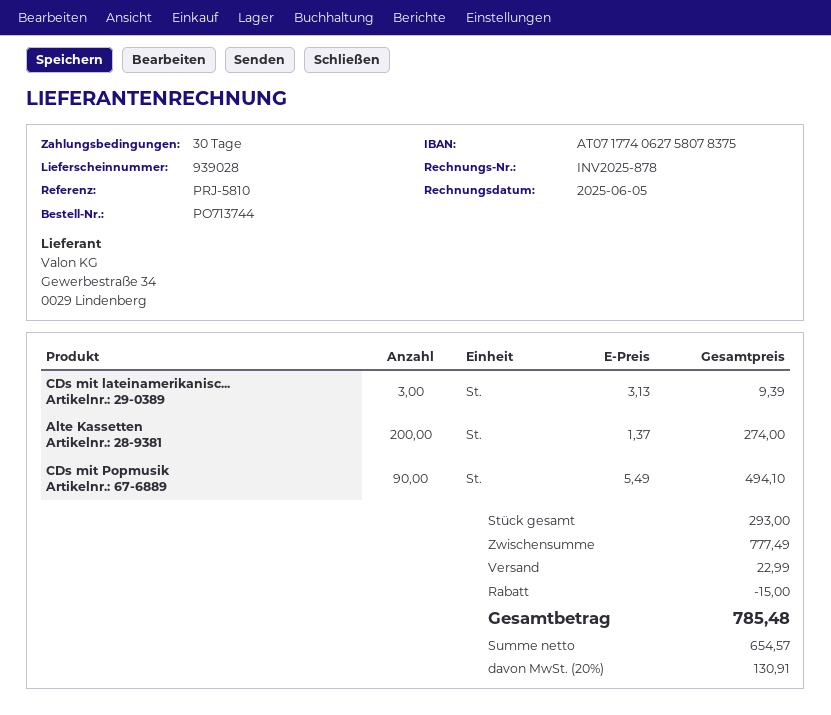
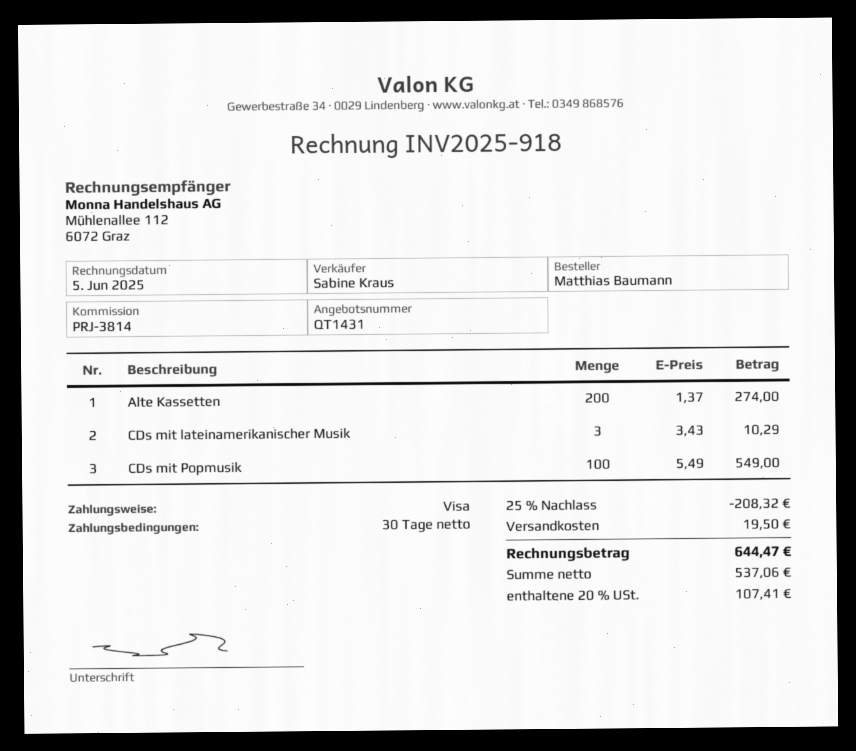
invoice number: INV2025-878 -> INV2025-918
reference: PRJ-5810 -> PRJ-3814
CDs mit lateinamerikanisc...: 3 x 3.13 = 9.39 -> 3 x 3.43 = 10.29
CDs mit Popmusik: 90 x 5.49 = 494.10 -> 100 x 5.49 = 549.00
discount: 15.00 -> 208.32
shipping: 22.99 -> 19.50
net: 654.57 -> 537.06
tax: 20% = 130.91 -> 20% = 107.41
total: 785.48 -> 644.47

